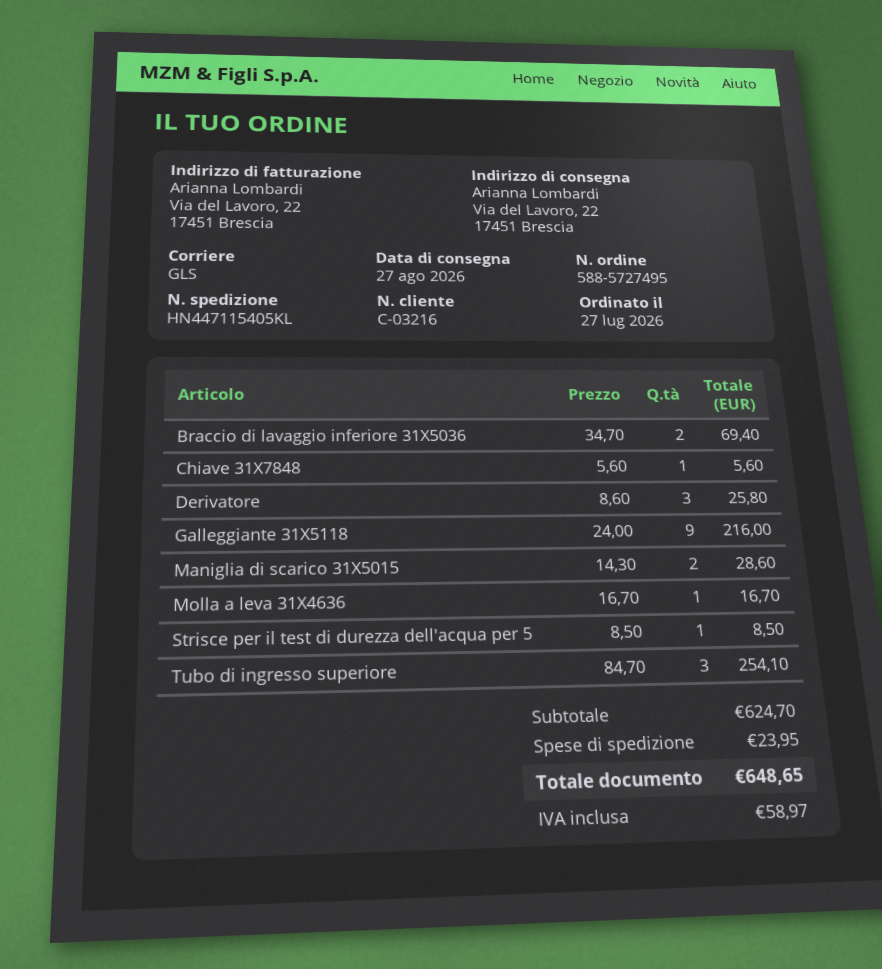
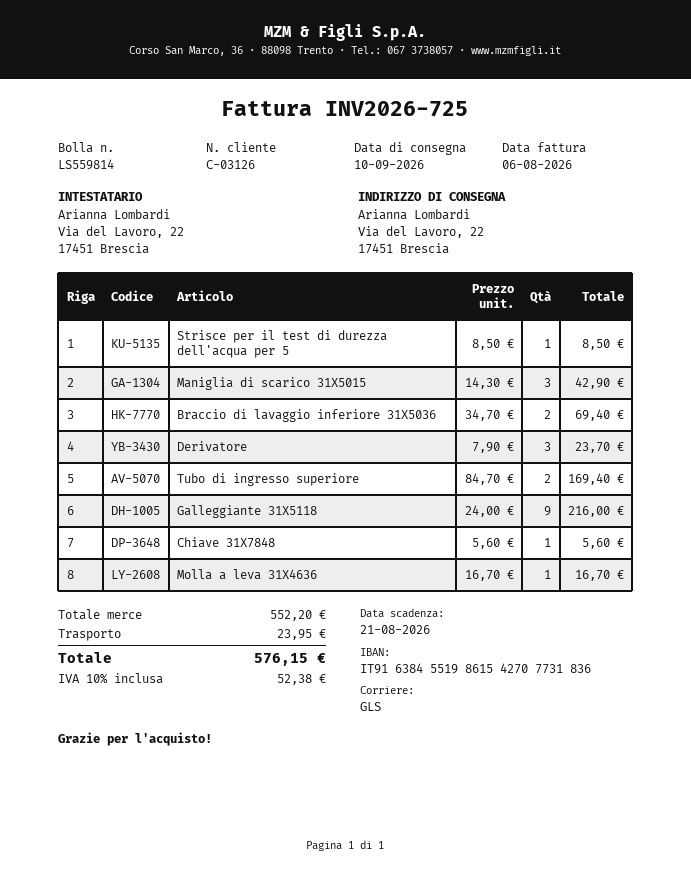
delivery date: 2026-08-27 -> 2026-09-10
customer number: C-03216 -> C-03126
Derivatore: 3 x 8.60 = 25.80 -> 3 x 7.90 = 23.70
Maniglia di scarico 31X5015: 2 x 14.30 = 28.60 -> 3 x 14.30 = 42.90
Tubo di ingresso superiore: 3 x 84.70 = 254.10 -> 2 x 84.70 = 169.40
subtotal: 624.70 -> 552.20
tax: 58.97 -> 52.38
total: 648.65 -> 576.15

